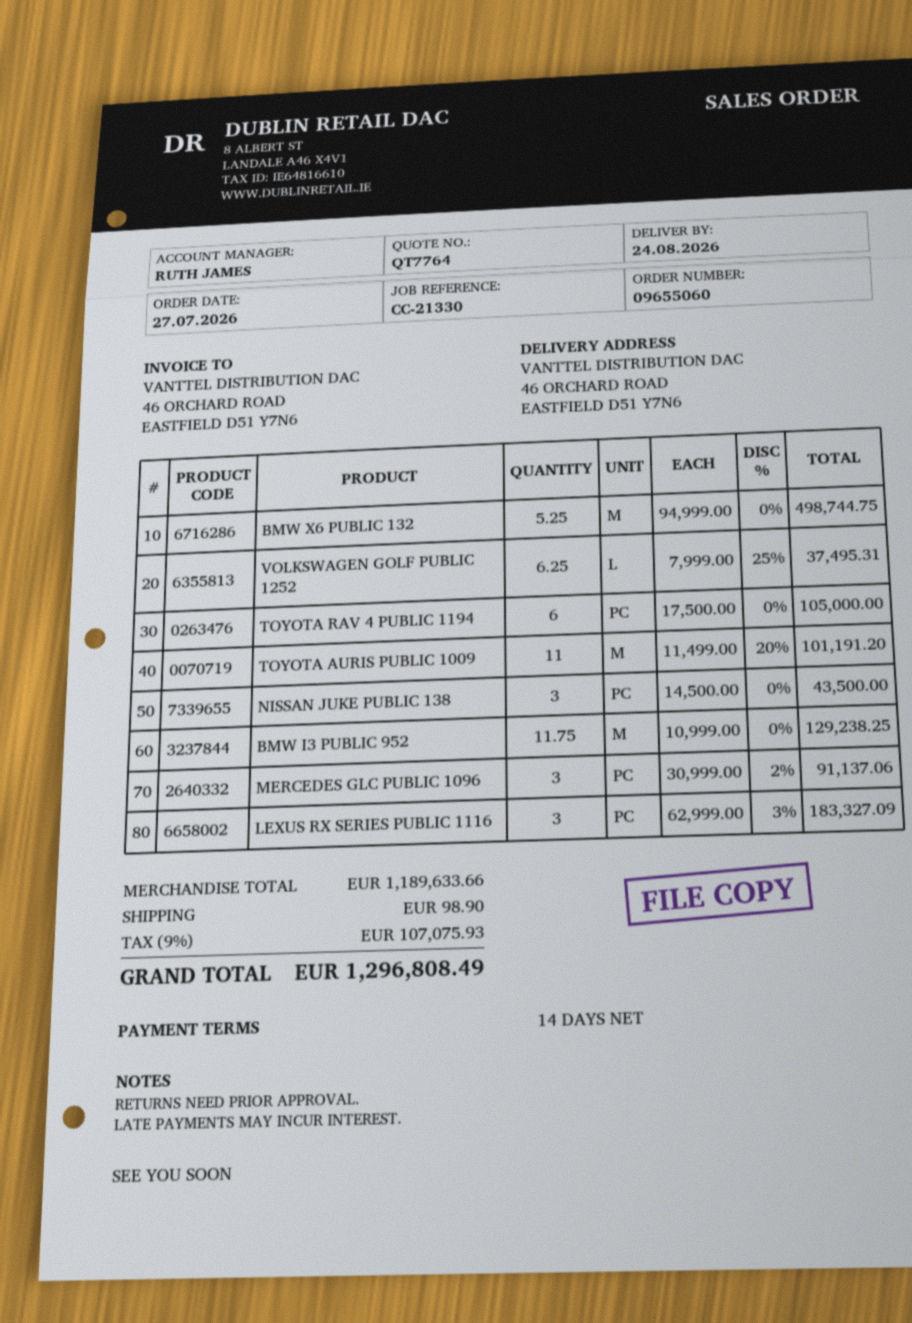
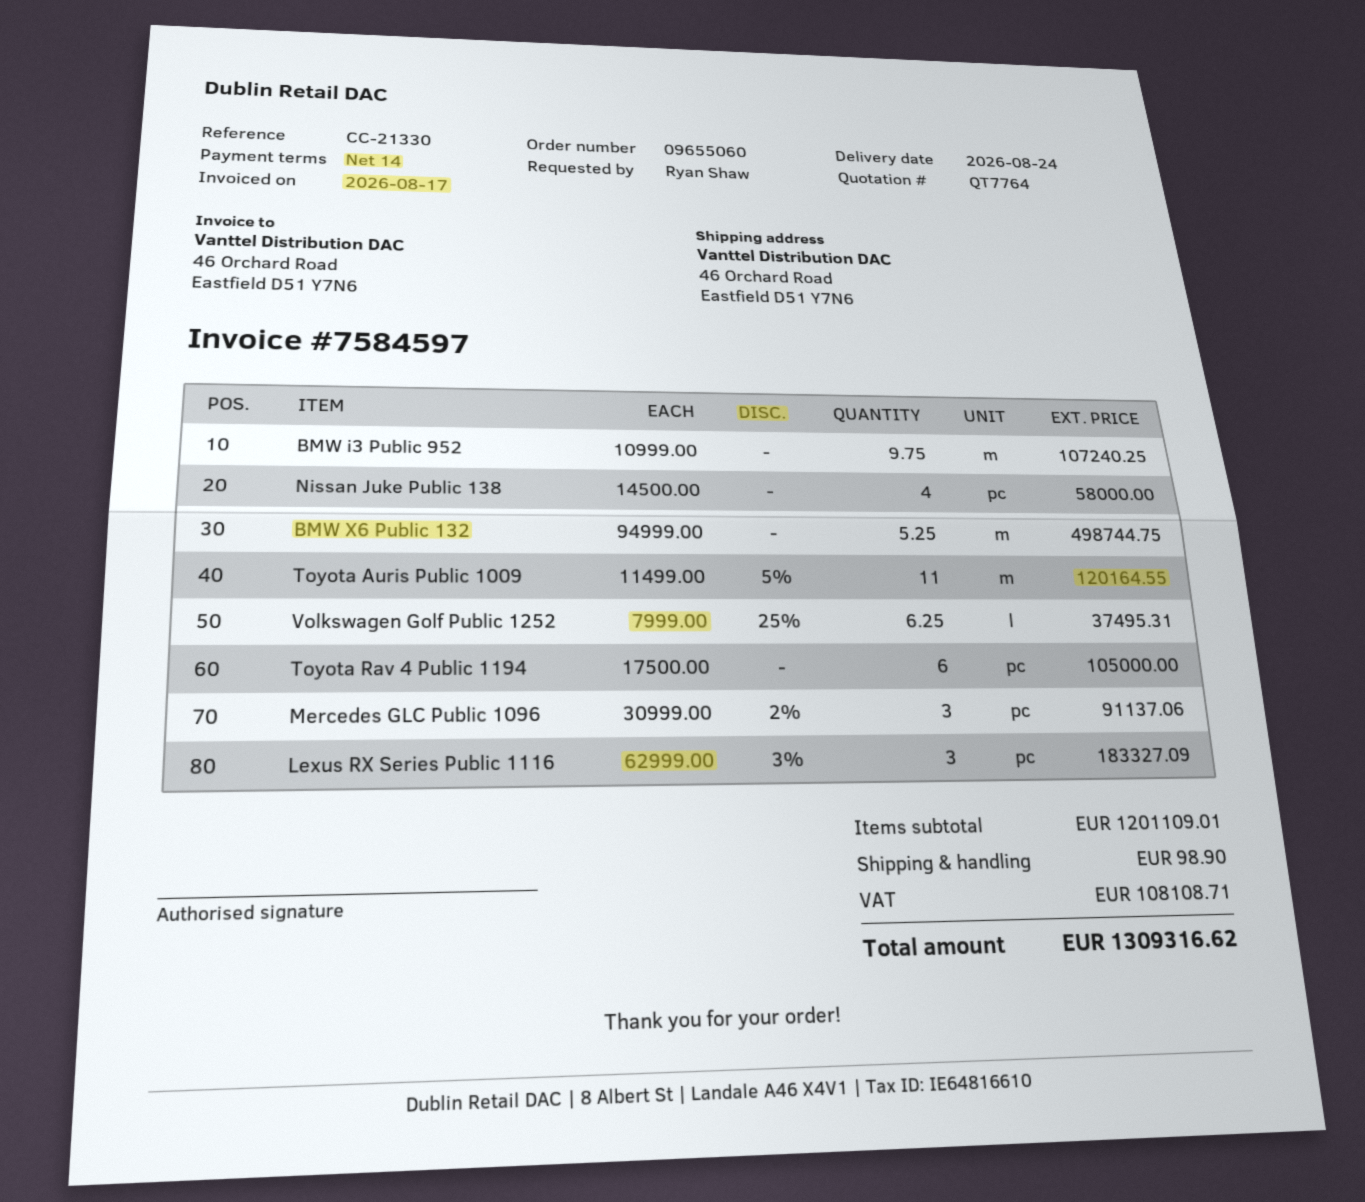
TOYOTA AURIS PUBLIC 1009: 11 x 11499.00 - 20% = 101191.20 -> 11 x 11499.00 - 5% = 120164.55
NISSAN JUKE PUBLIC 138: 3 x 14500.00 = 43500.00 -> 4 x 14500.00 = 58000.00
BMW I3 PUBLIC 952: 11.75 x 10999.00 = 129238.25 -> 9.75 x 10999.00 = 107240.25
subtotal: 1189633.66 -> 1201109.01
tax: 107075.93 -> 108108.71
total: 1296808.49 -> 1309316.62

